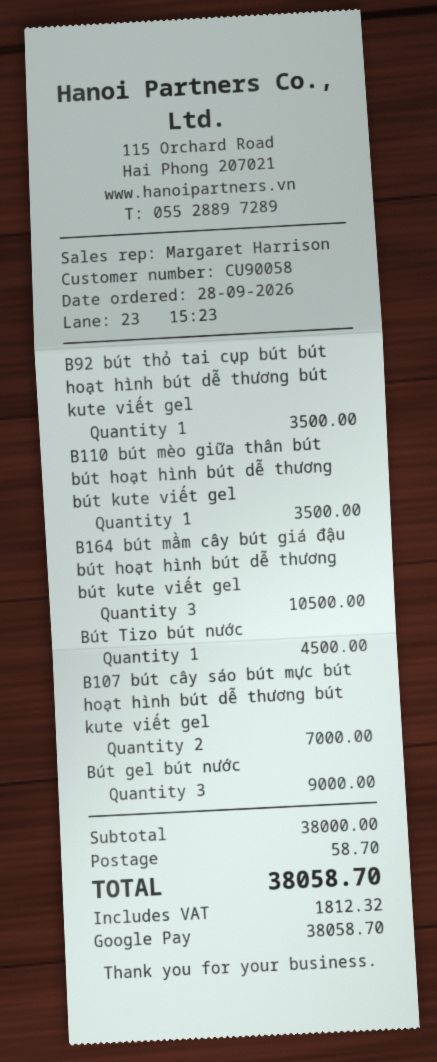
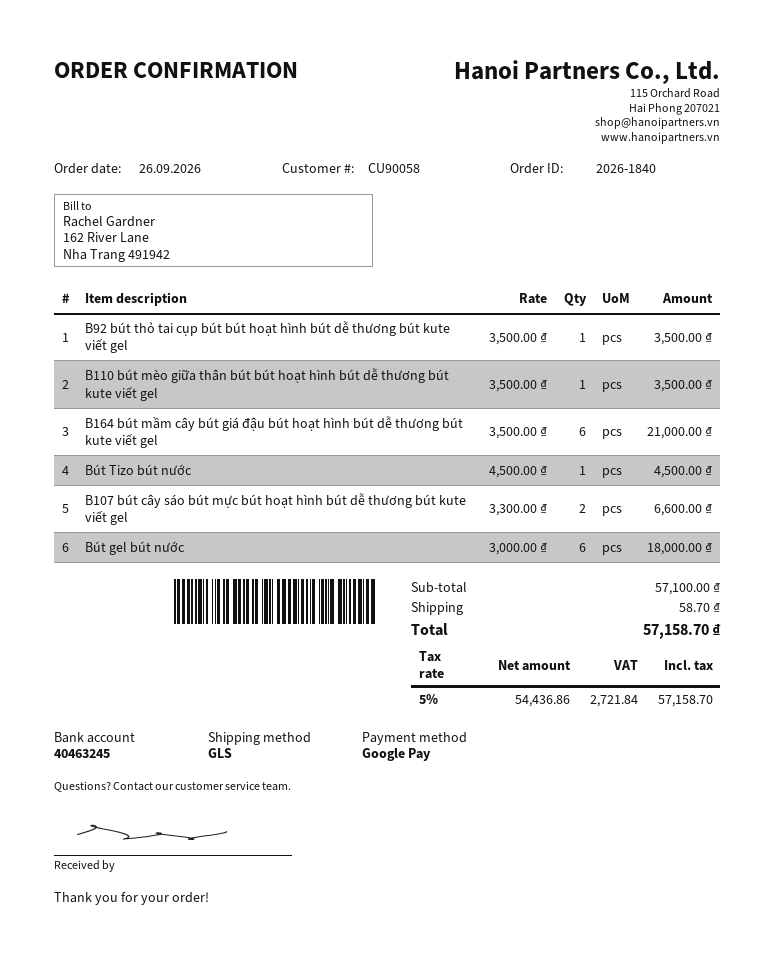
order date: 2026-09-28 -> 2026-09-26
B164 bút mầm cây bút giá đậu bút hoạt hình bút dễ thương bút kute viết gel: 3 for 10500.00 -> 6 for 21000.00
B107 bút cây sáo bút mực bút hoạt hình bút dễ thương bút kute viết gel: 2 for 7000.00 -> 2 for 6600.00
Bút gel bút nước: 3 for 9000.00 -> 6 for 18000.00
subtotal: 38000.00 -> 57100.00
tax: 1812.32 -> 2721.84
total: 38058.70 -> 57158.70

